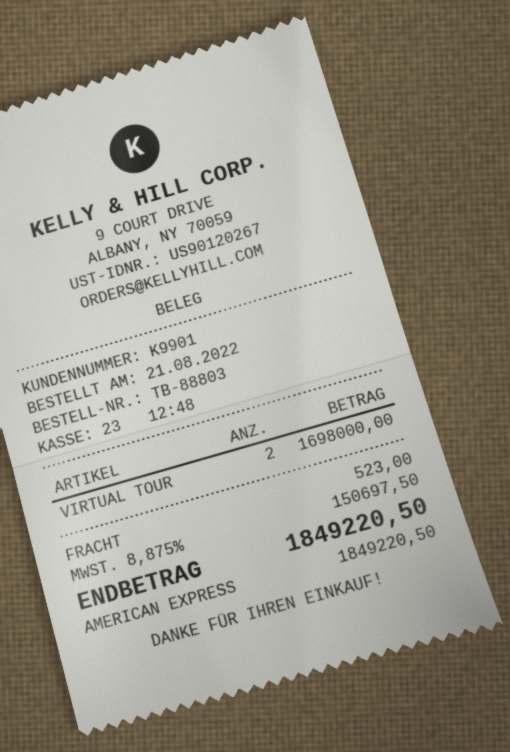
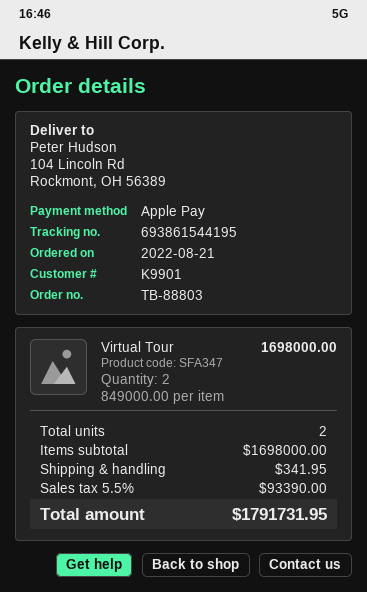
payment method: American Express -> Apple Pay
shipping: 523.00 -> 341.95
tax: 8.875% = 150697.50 -> 5.5% = 93390.00
total: 1849220.50 -> 1791731.95

